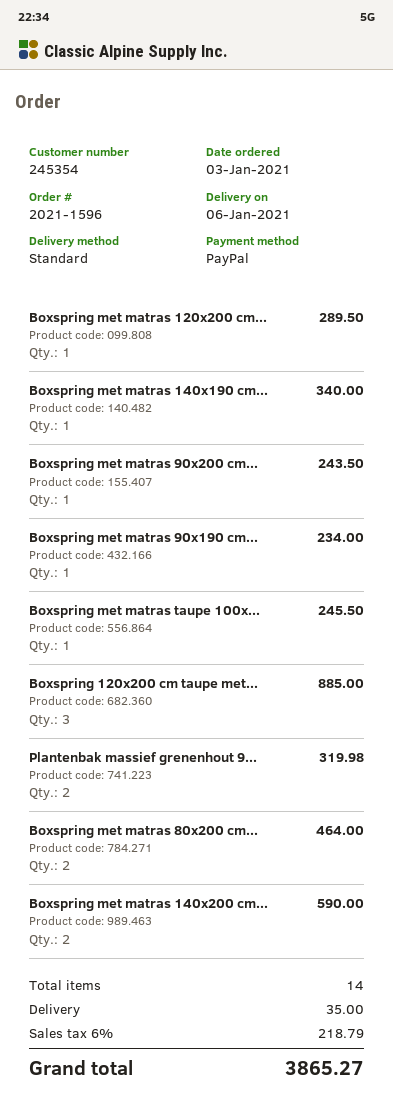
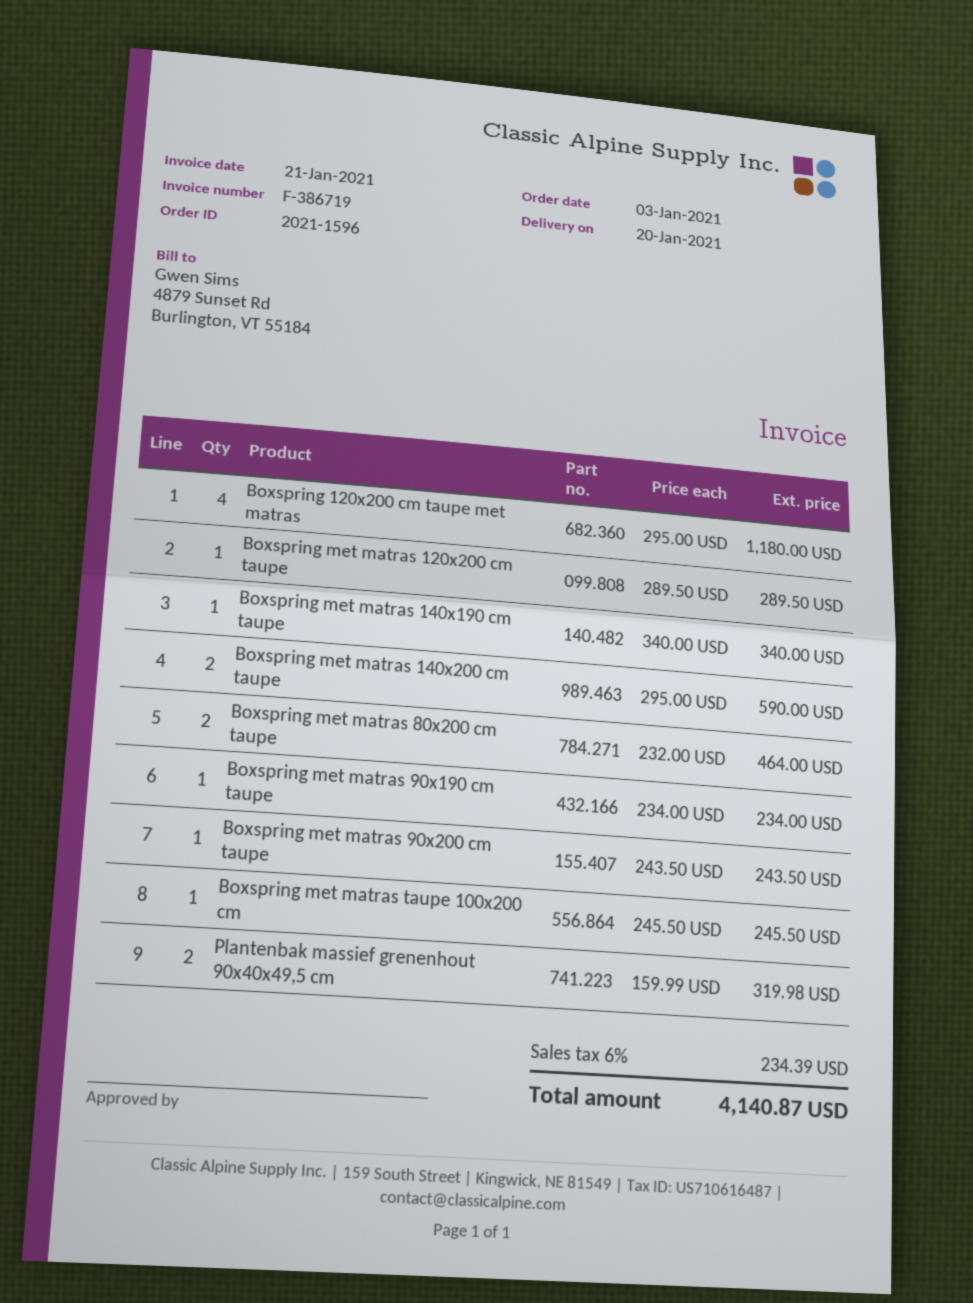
delivery date: 2021-01-06 -> 2021-01-20
Boxspring 120x200 cm taupe met...: 3 for 885.00 -> 4 for 1180.00
shipping: 35.00 -> none
tax: 6% = 218.79 -> 6% = 234.39
total: 3865.27 -> 4140.87

